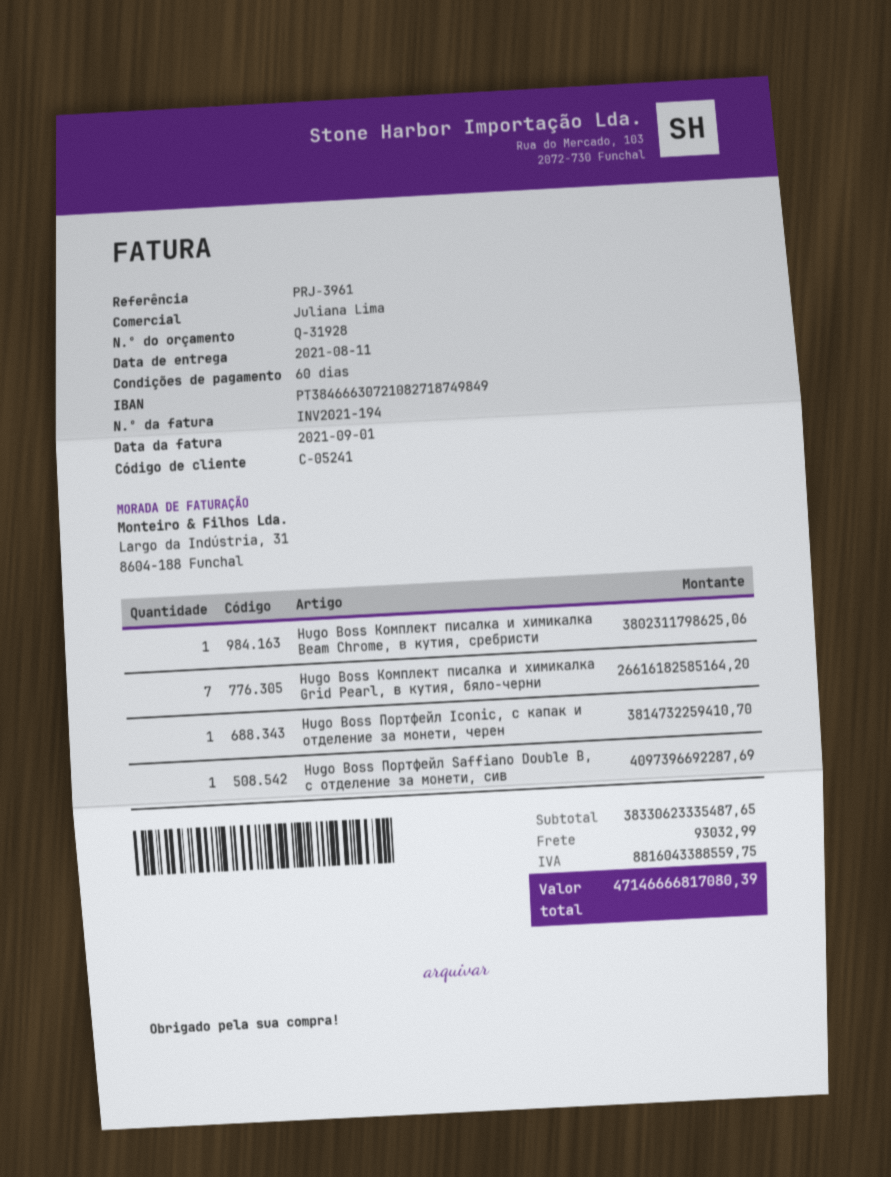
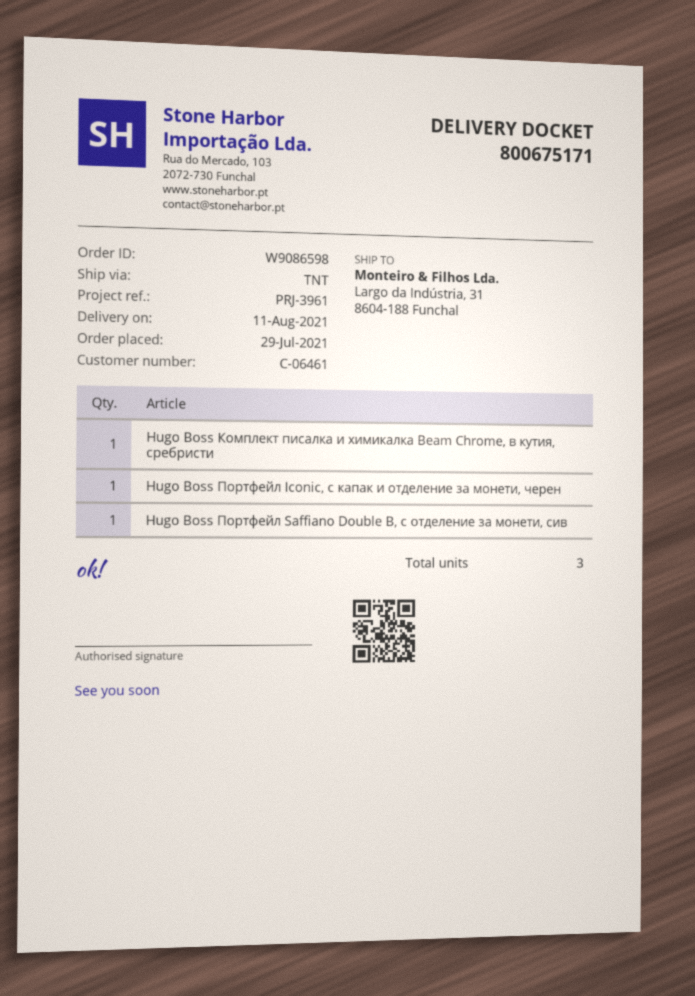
customer number: C-05241 -> C-06461
Hugo Boss Комплект писалка и химикалка Grid Pearl, в кутия, бяло-черни: 7 -> none

